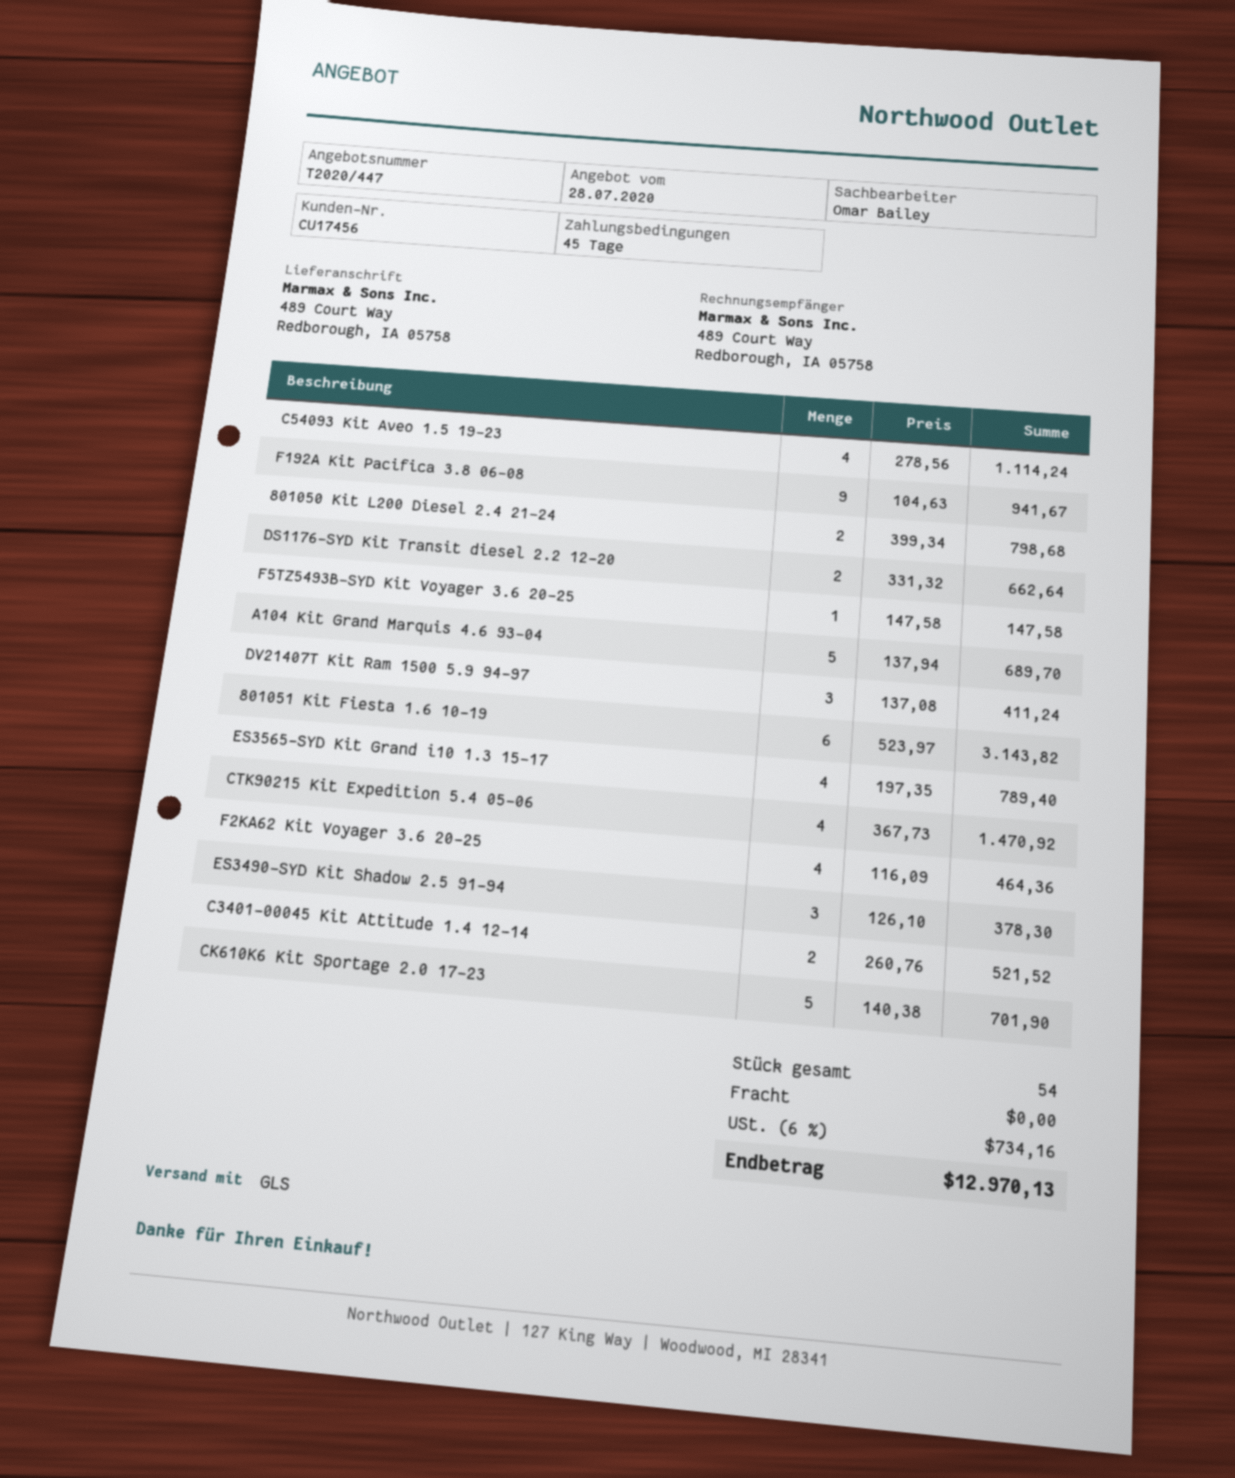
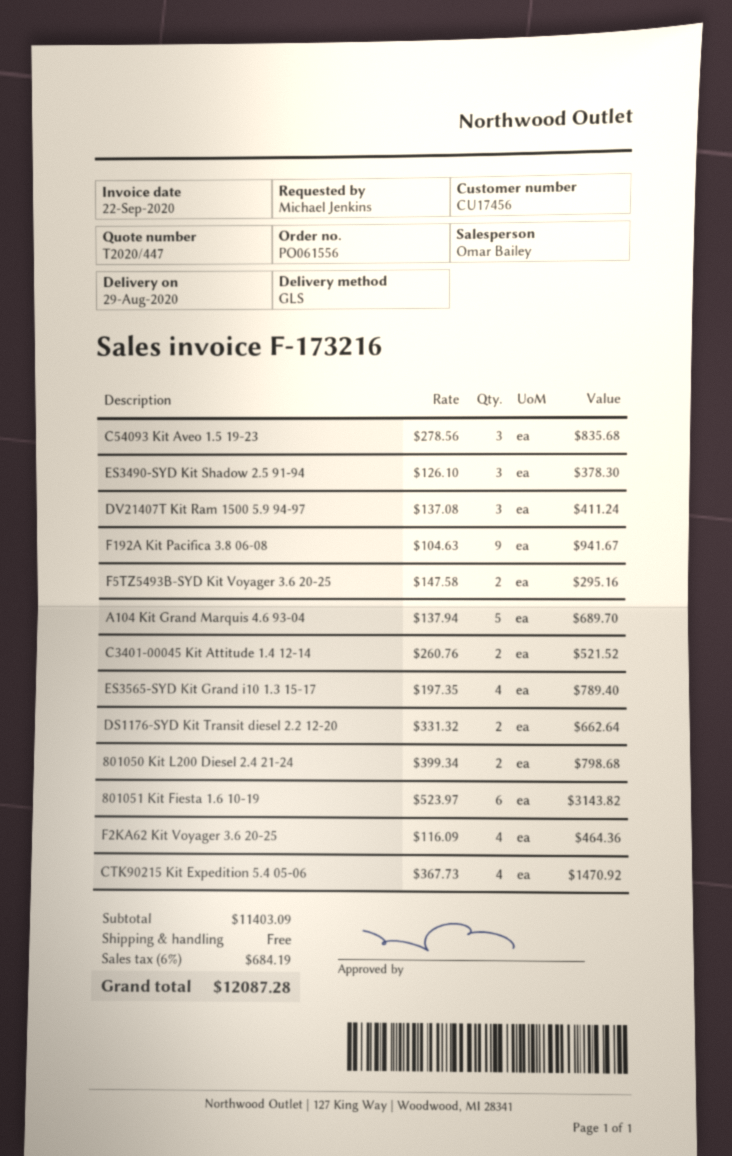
C54093 Kit Aveo 1.5 19-23: 4 x 278.56 = 1114.24 -> 3 x 278.56 = 835.68
F5TZ5493B-SYD Kit Voyager 3.6 20-25: 1 x 147.58 = 147.58 -> 2 x 147.58 = 295.16
CK610K6 Kit Sportage 2.0 17-23: 5 x 140.38 = 701.90 -> none
tax: 6% = 734.16 -> 6% = 684.19
total: 12970.13 -> 12087.28

